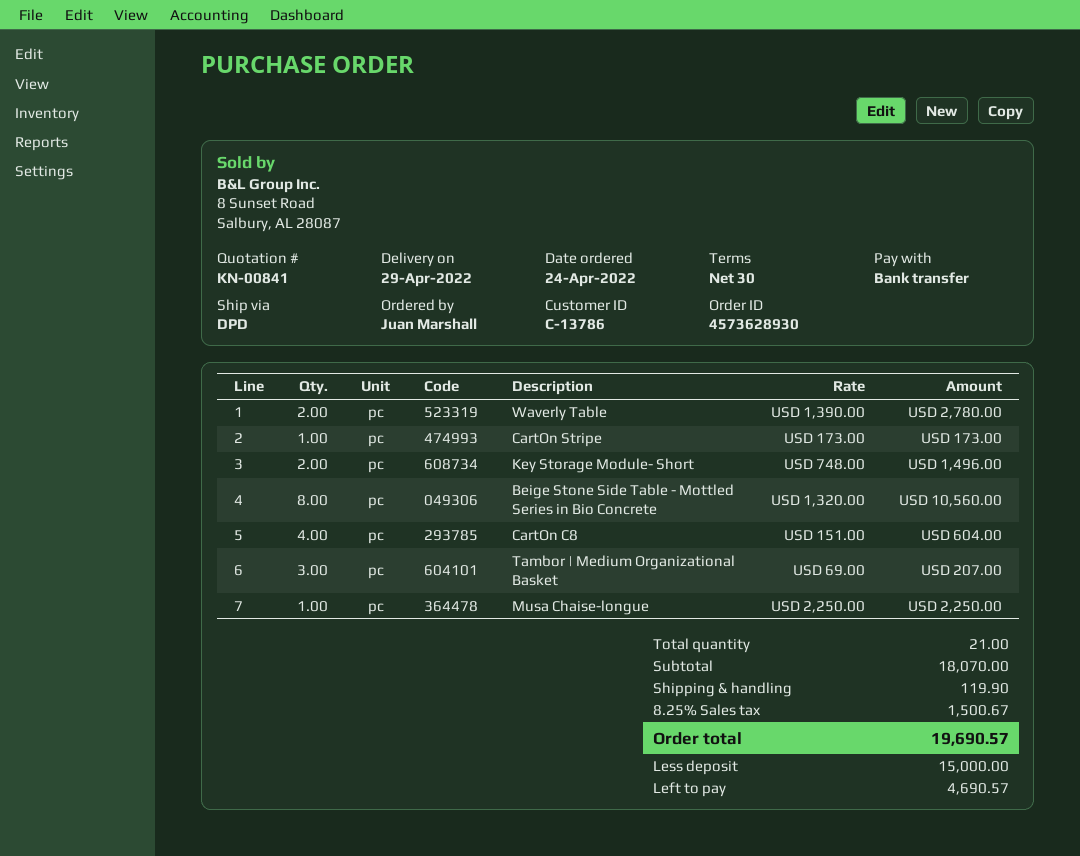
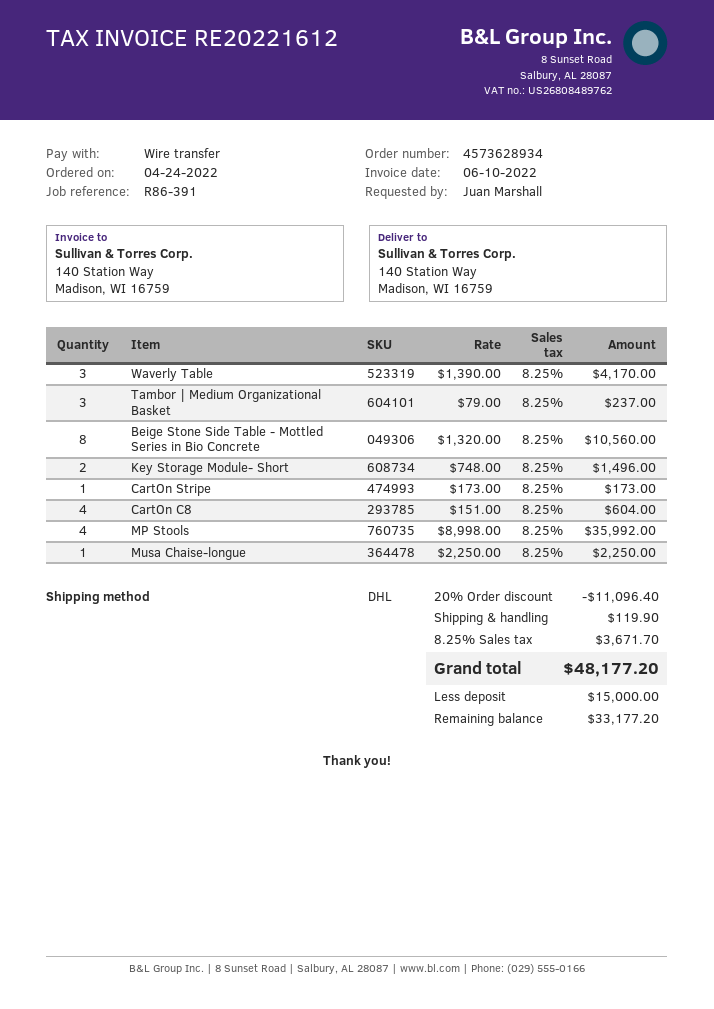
order number: 4573628930 -> 4573628934
shipping method: DPD -> DHL
Waverly Table: 2 x 1390.00 = 2780.00 -> 3 x 1390.00 = 4170.00
Tambor | Medium Organizational Basket: 3 x 69.00 = 207.00 -> 3 x 79.00 = 237.00
MP Stools: none -> 4 x 8998.00 = 35992.00
discount: none -> 20% = 11096.40
tax: 8.25% = 1500.67 -> 8.25% = 3671.70
total: 19690.57 -> 48177.20
balance: 4690.57 -> 33177.20

